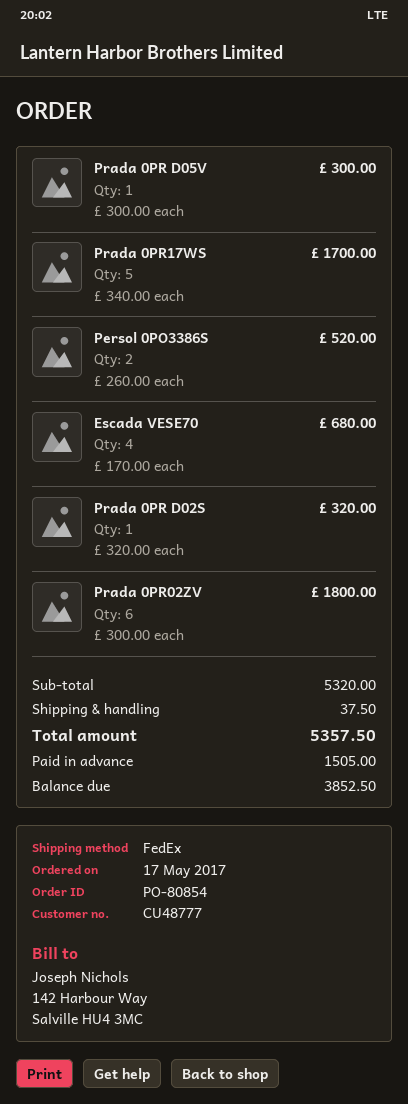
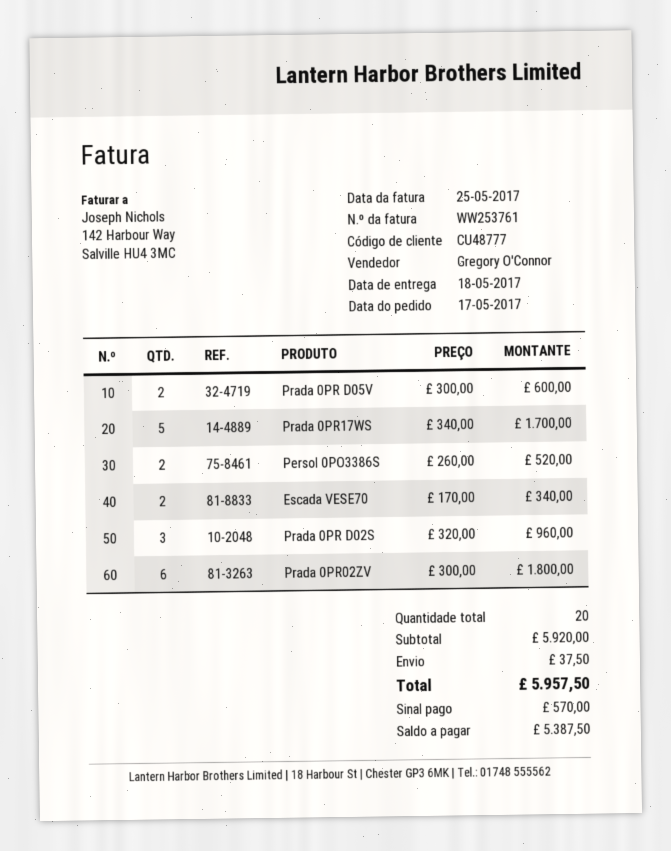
Prada 0PR D05V: 1 x 300.00 = 300.00 -> 2 x 300.00 = 600.00
Escada VESE70: 4 x 170.00 = 680.00 -> 2 x 170.00 = 340.00
Prada 0PR D02S: 1 x 320.00 = 320.00 -> 3 x 320.00 = 960.00
subtotal: 5320.00 -> 5920.00
total: 5357.50 -> 5957.50
deposit: 1505.00 -> 570.00
balance: 3852.50 -> 5387.50

